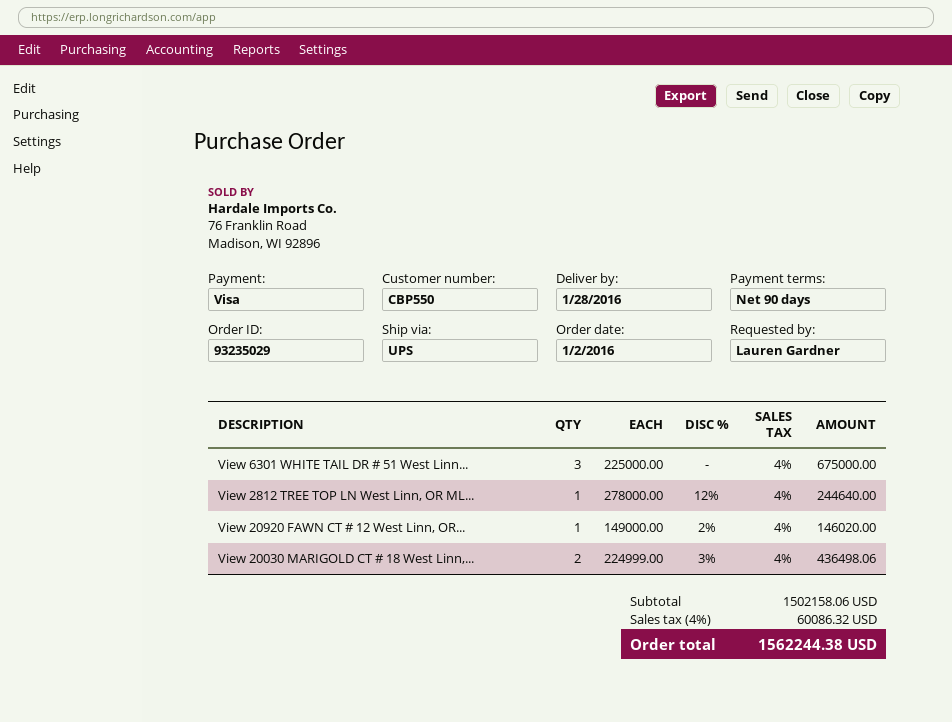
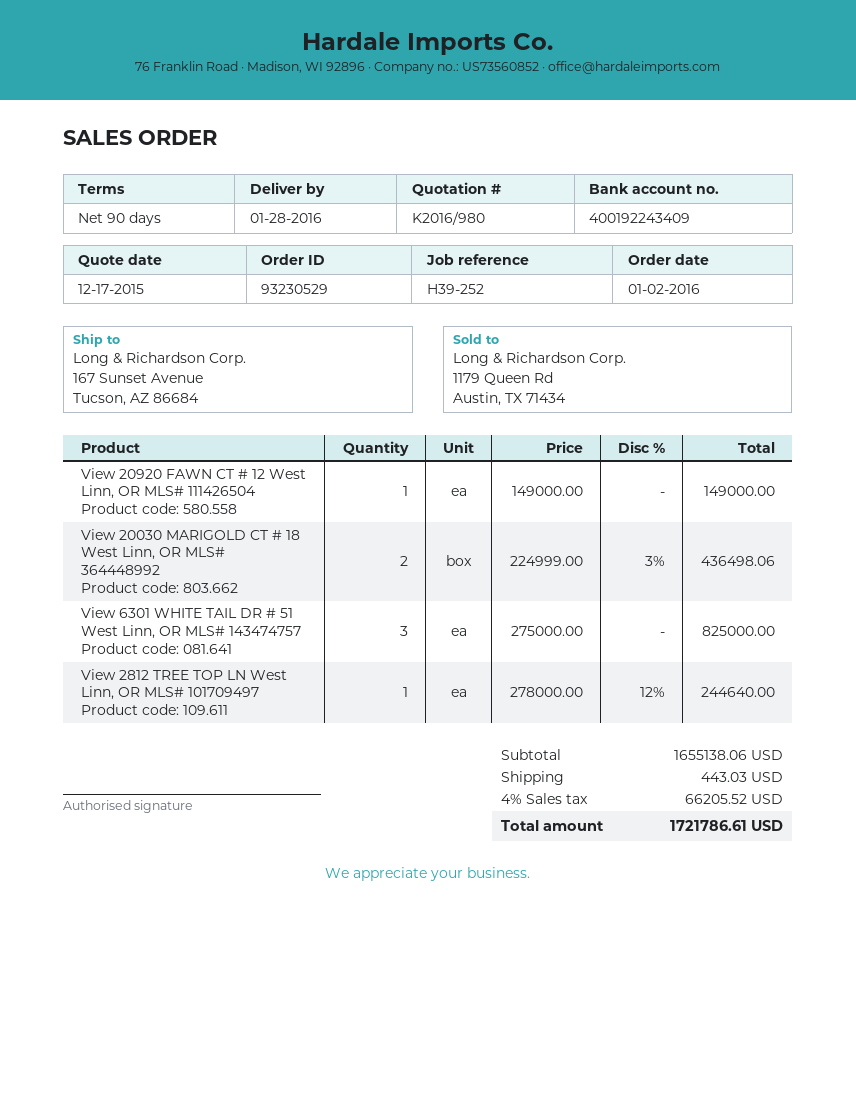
order number: 93235029 -> 93230529
View 6301 WHITE TAIL DR # 51 West Linn...: 3 x 225000.00 = 675000.00 -> 3 x 275000.00 = 825000.00
View 20920 FAWN CT # 12 West Linn, OR...: 1 x 149000.00 - 2% = 146020.00 -> 1 x 149000.00 = 149000.00
subtotal: 1502158.06 -> 1655138.06
shipping: none -> 443.03
tax: 4% = 60086.32 -> 4% = 66205.52
total: 1562244.38 -> 1721786.61

